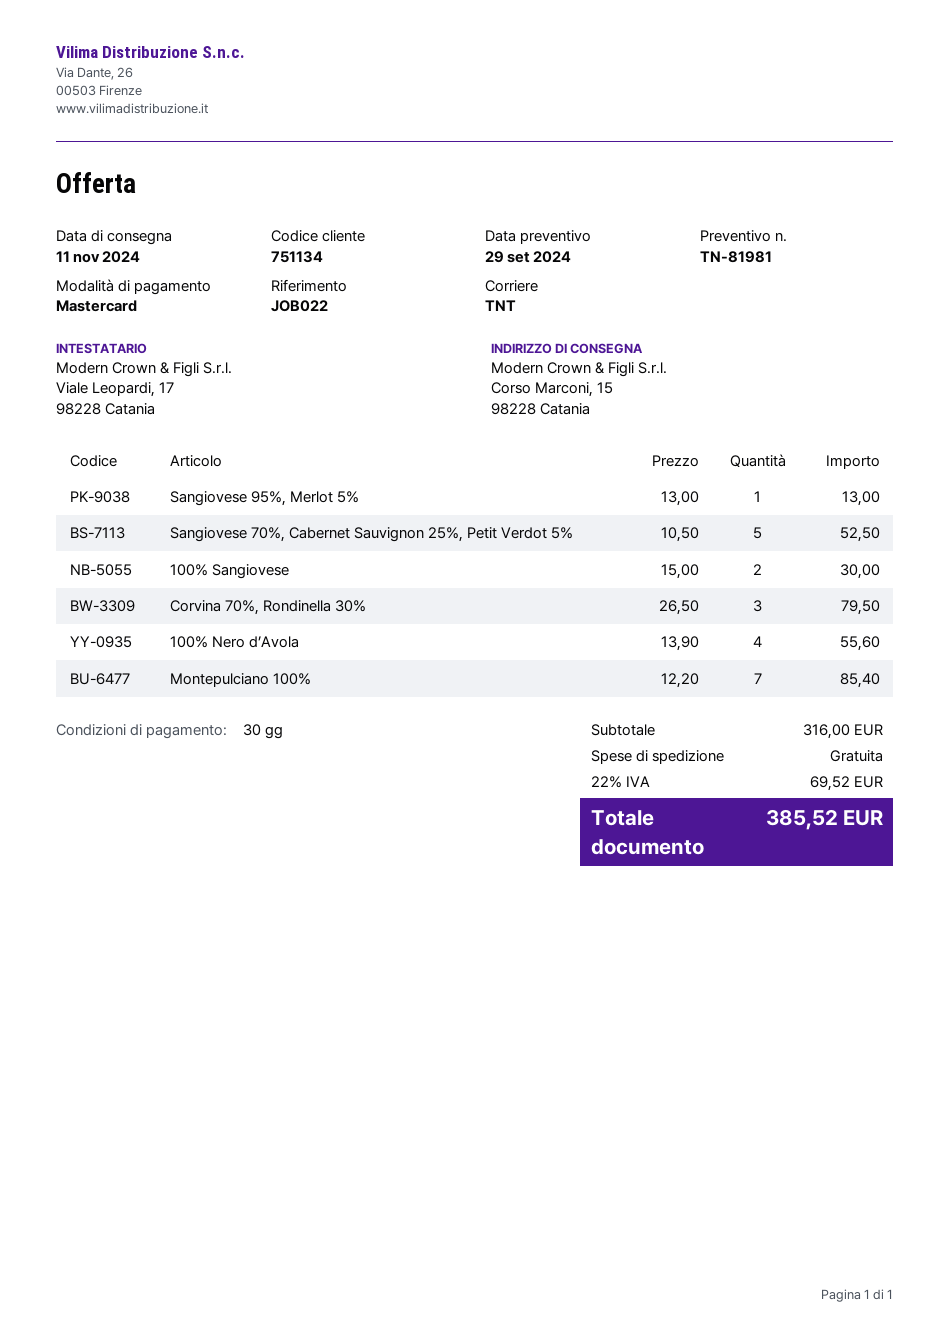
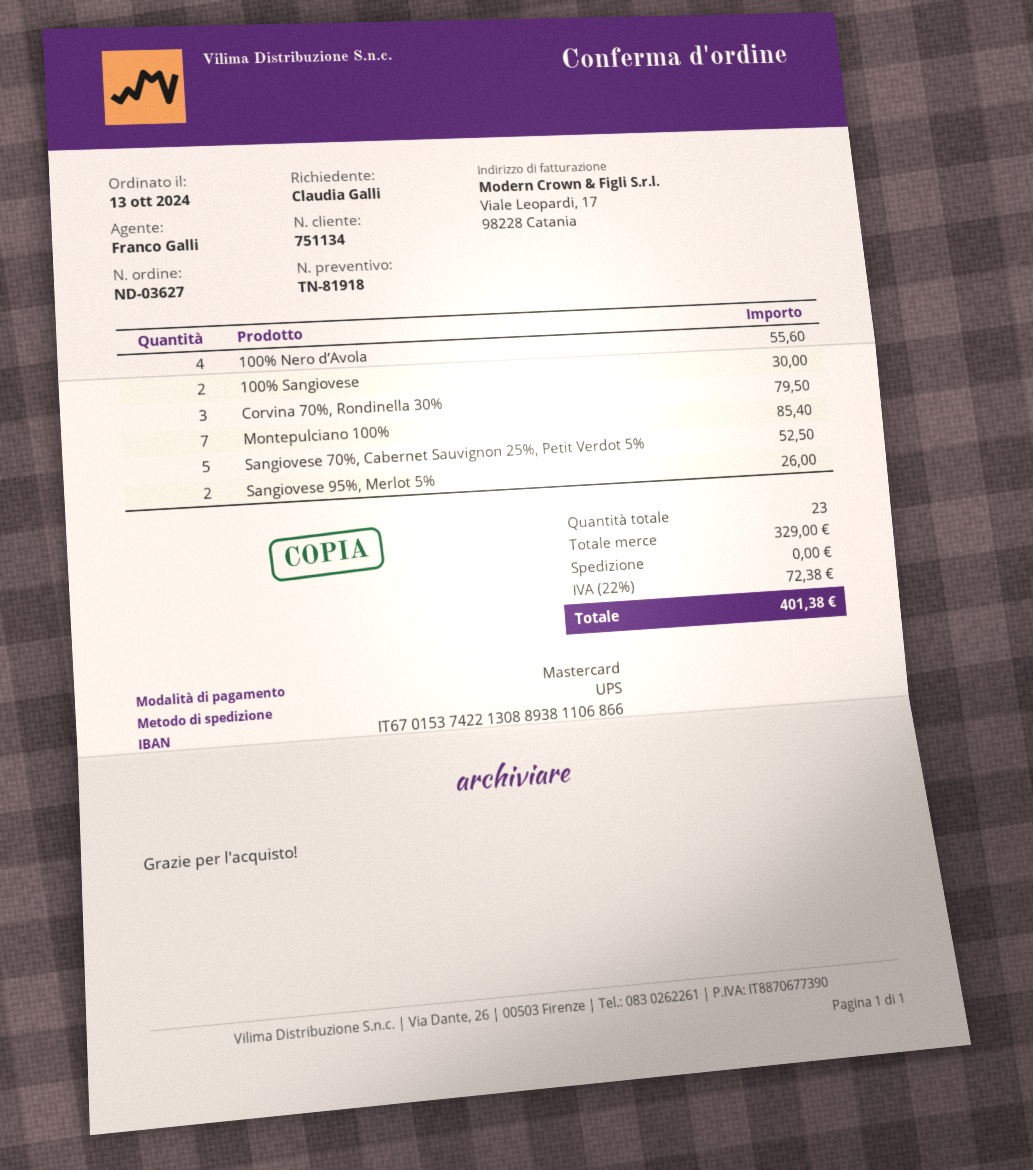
quote number: TN-81981 -> TN-81918
shipping method: TNT -> UPS
Sangiovese 95%, Merlot 5%: 1 for 13.00 -> 2 for 26.00
subtotal: 316.00 -> 329.00
tax: 22% = 69.52 -> 22% = 72.38
total: 385.52 -> 401.38

